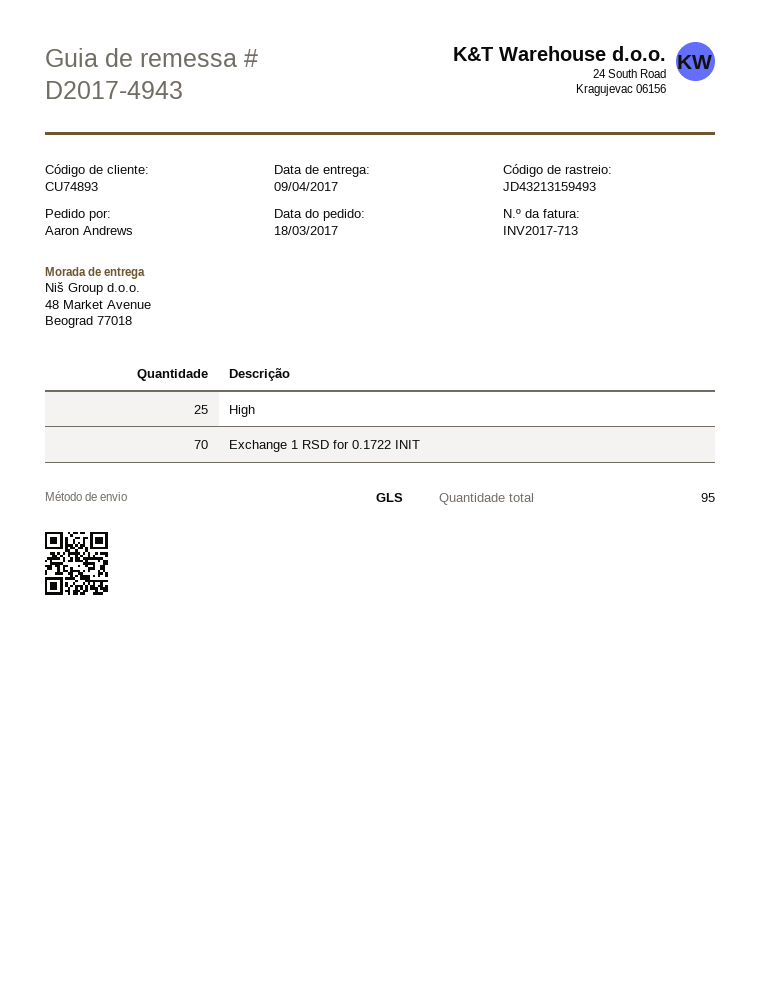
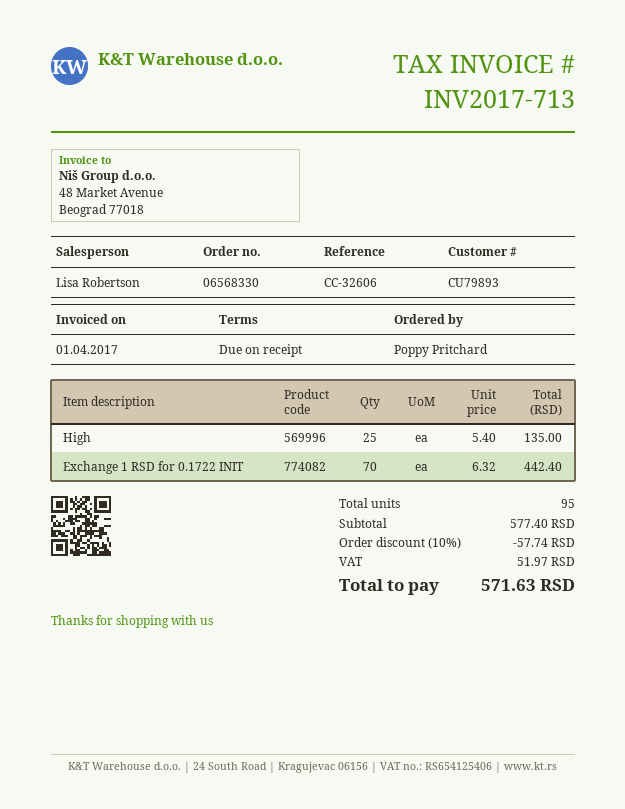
customer number: CU74893 -> CU79893
ordered by: Aaron Andrews -> Poppy Pritchard

